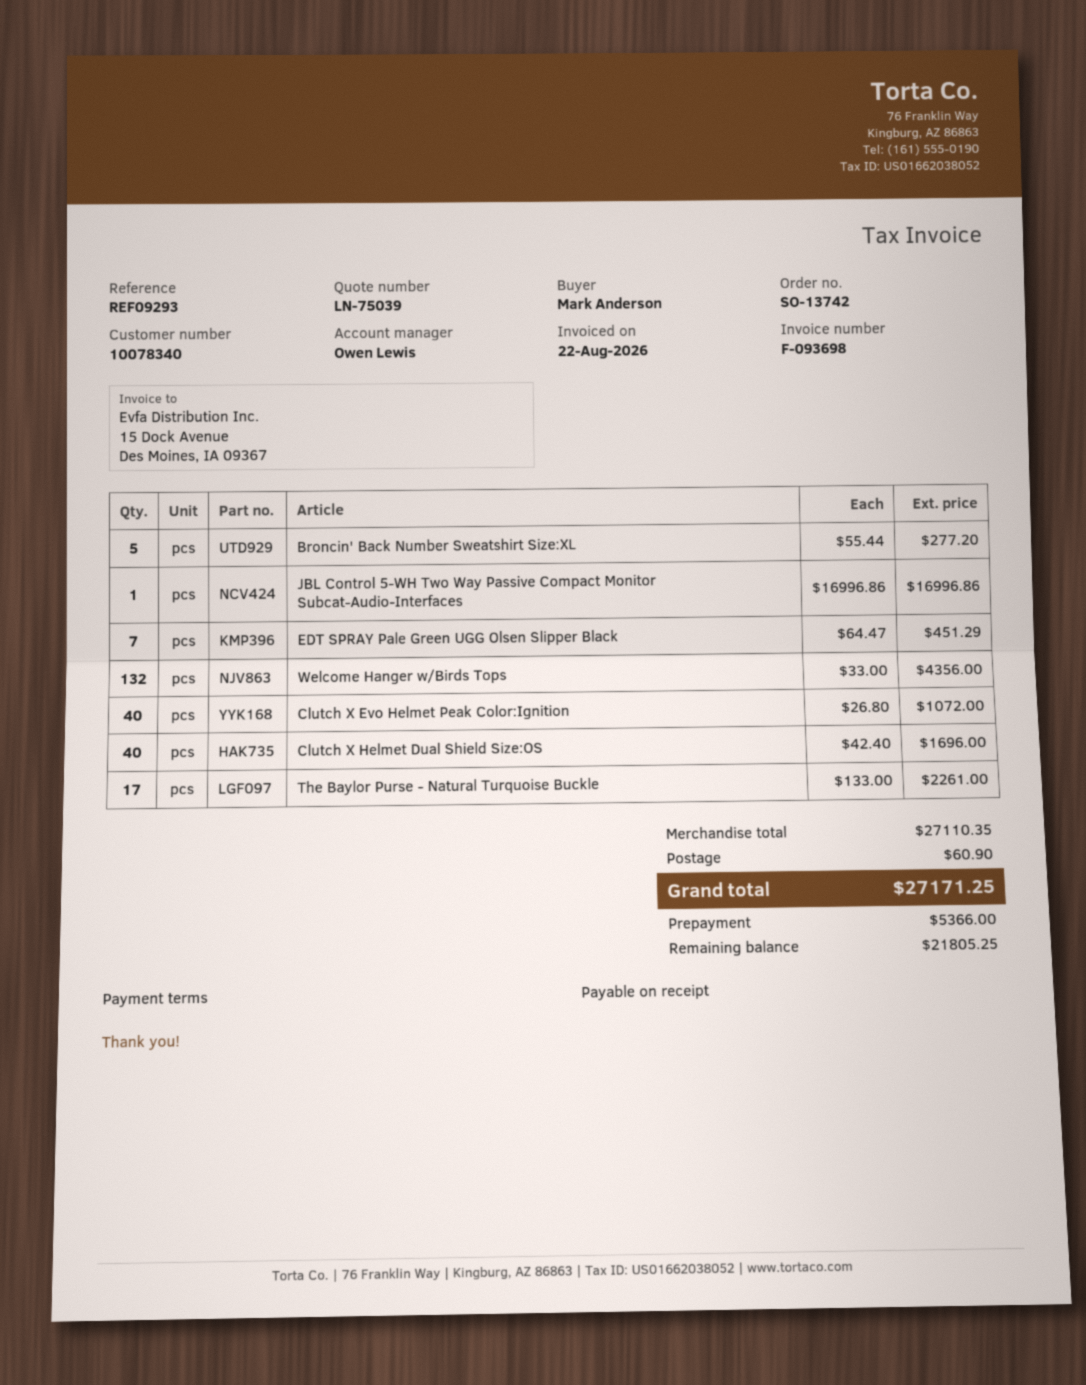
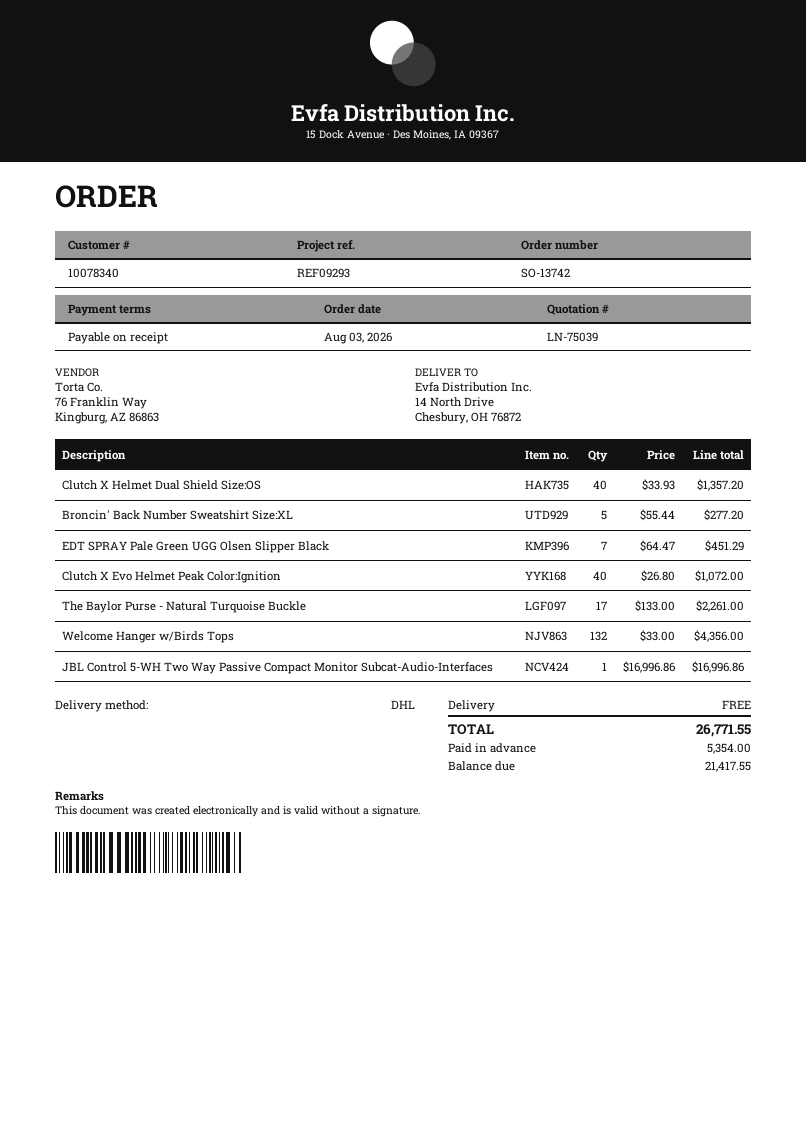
Clutch X Helmet Dual Shield Size:OS: 40 x 42.40 = 1696.00 -> 40 x 33.93 = 1357.20
shipping: 60.90 -> 0.00
total: 27171.25 -> 26771.55
deposit: 5366.00 -> 5354.00
balance: 21805.25 -> 21417.55

